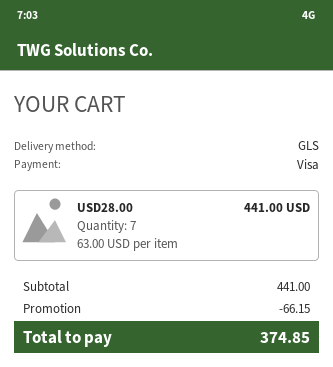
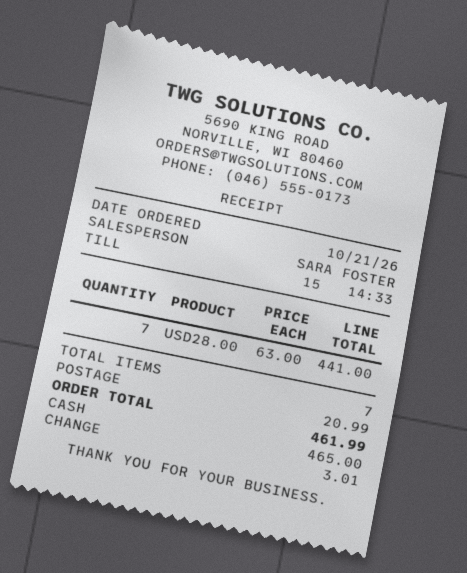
payment method: Visa -> cash
discount: 66.15 -> none
shipping: none -> 20.99
total: 374.85 -> 461.99

